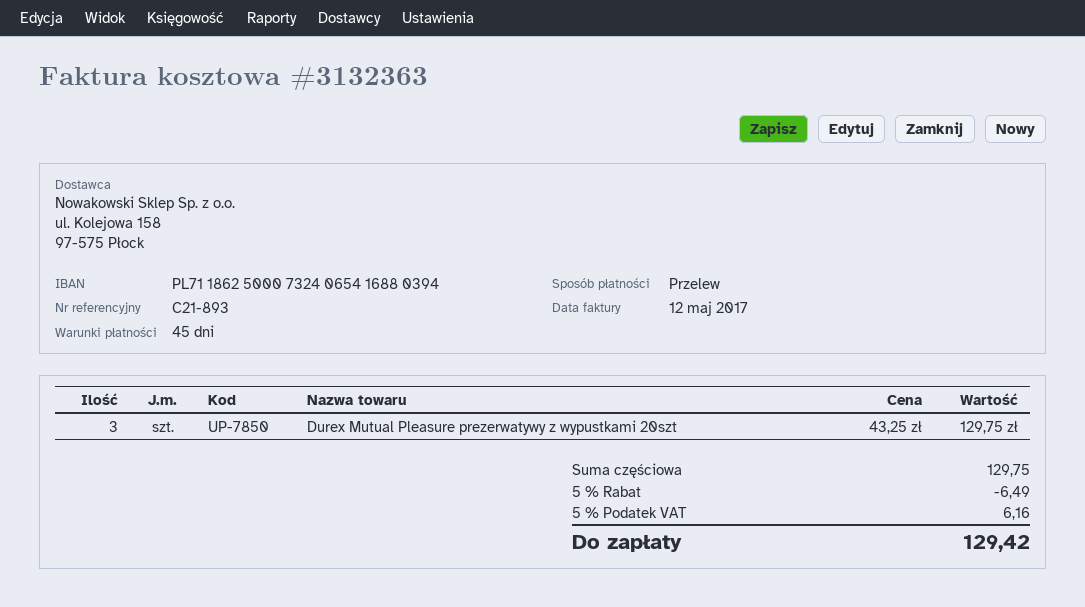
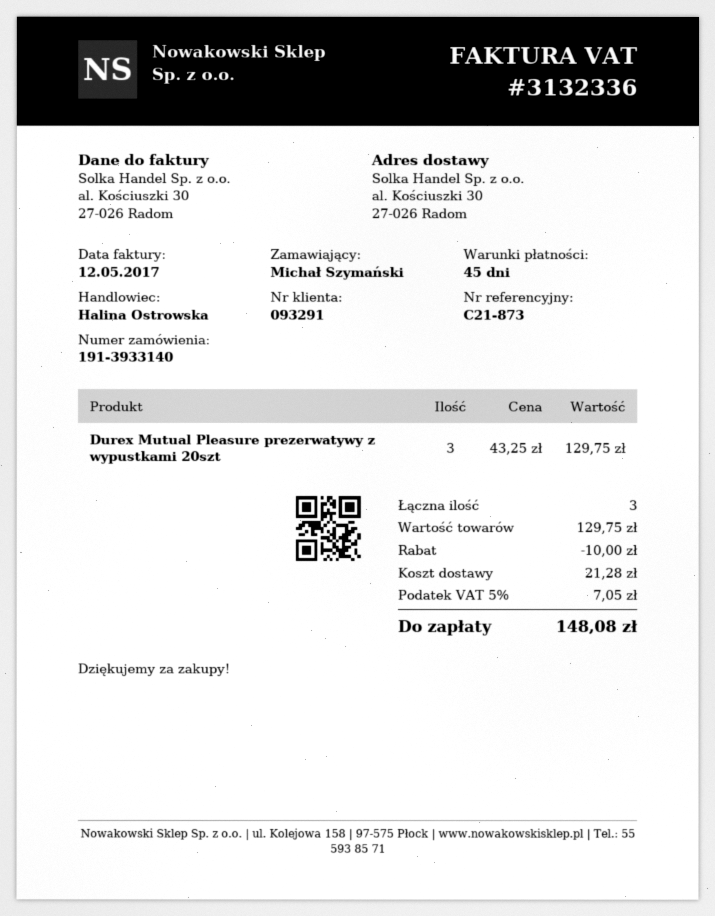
invoice number: 3132363 -> 3132336
reference: C21-893 -> C21-873
discount: 6.49 -> 10.00
shipping: none -> 21.28
tax: 5% = 6.16 -> 5% = 7.05
total: 129.42 -> 148.08

